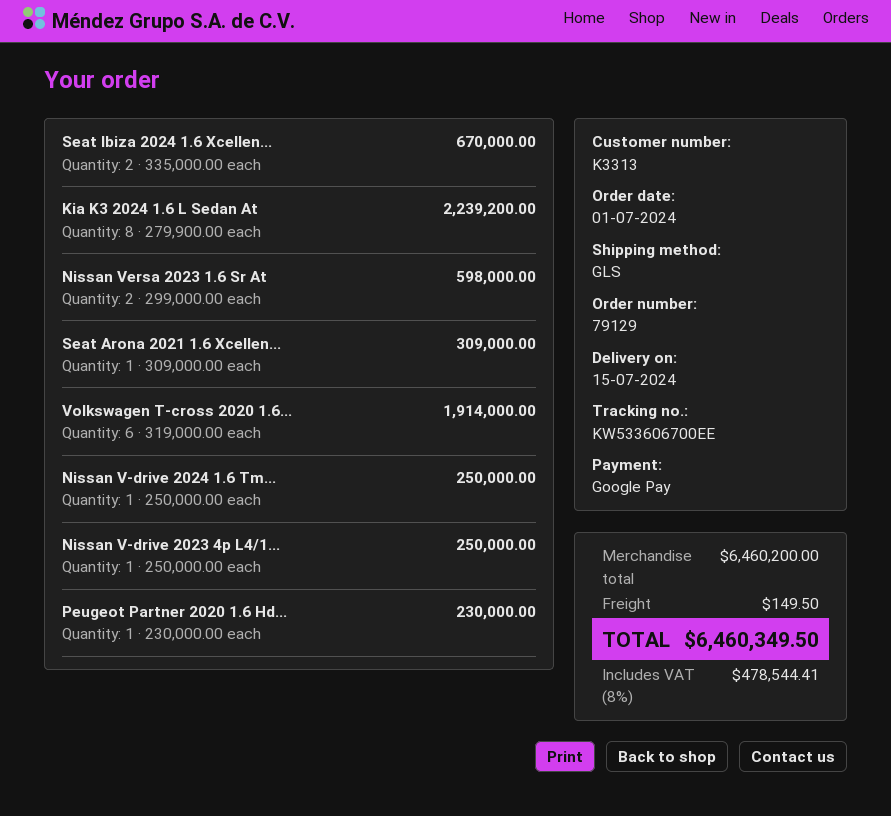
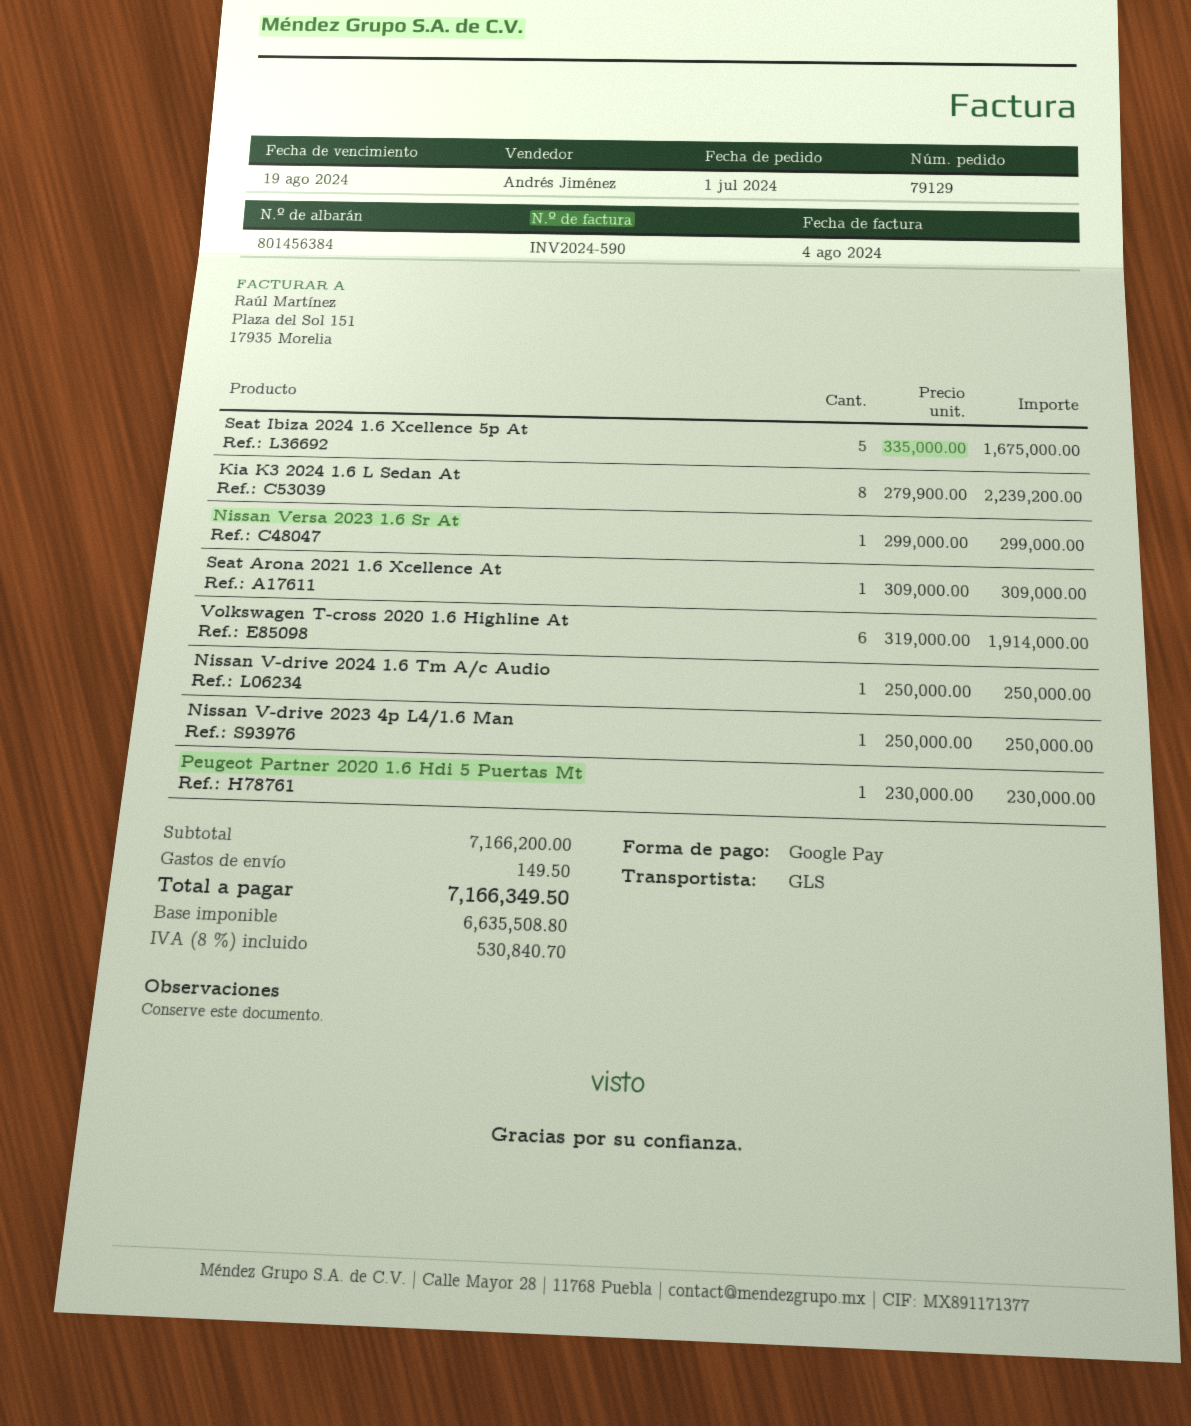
Seat Ibiza 2024 1.6 Xcellen...: 2 x 335000.00 = 670000.00 -> 5 x 335000.00 = 1675000.00
Nissan Versa 2023 1.6 Sr At: 2 x 299000.00 = 598000.00 -> 1 x 299000.00 = 299000.00
subtotal: 6460200.00 -> 7166200.00
tax: 8% = 478544.41 -> 8% = 530840.70
total: 6460349.50 -> 7166349.50

